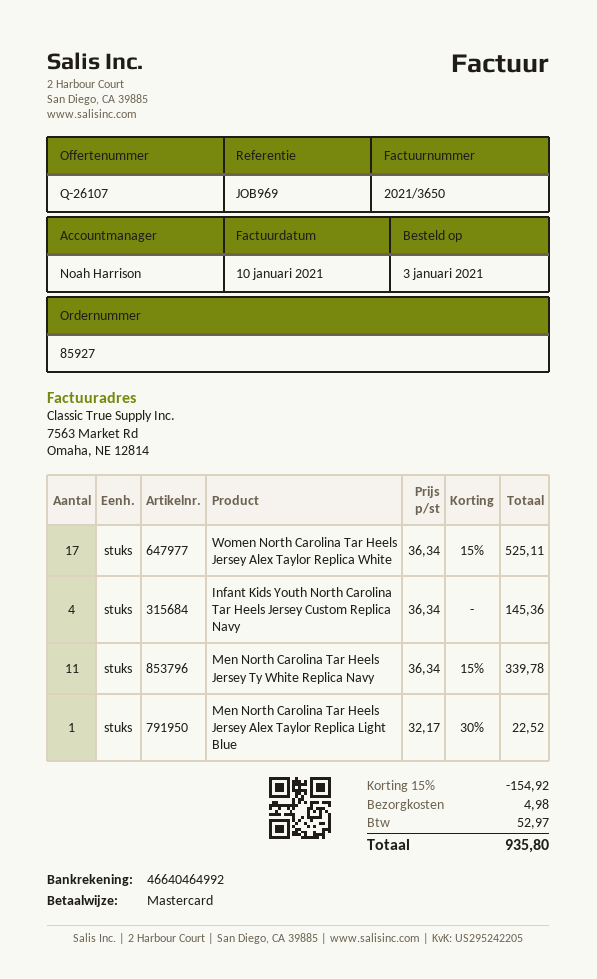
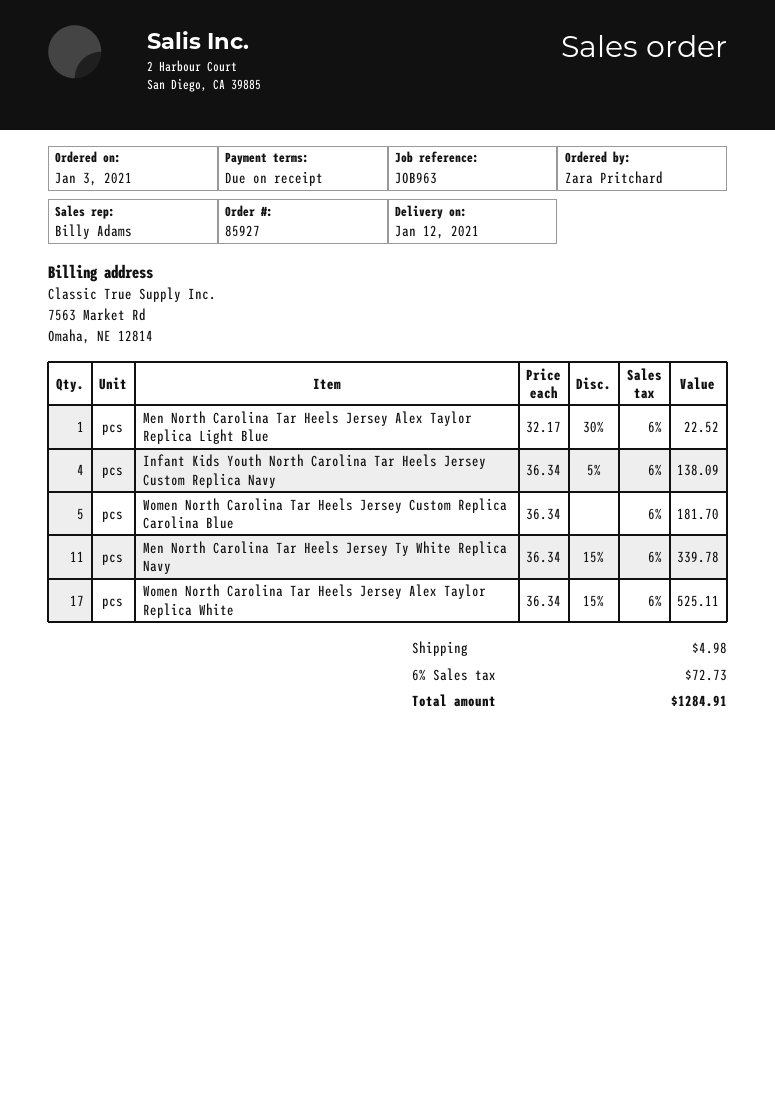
reference: JOB969 -> JOB963
sales rep: Noah Harrison -> Billy Adams
Infant Kids Youth North Carolina Tar Heels Jersey Custom Replica Navy: 4 x 36.34 = 145.36 -> 4 x 36.34 - 5% = 138.09
Women North Carolina Tar Heels Jersey Custom Replica Carolina Blue: none -> 5 x 36.34 = 181.70
discount: 15% = 154.92 -> none
tax: 52.97 -> 72.73
total: 935.80 -> 1284.91

